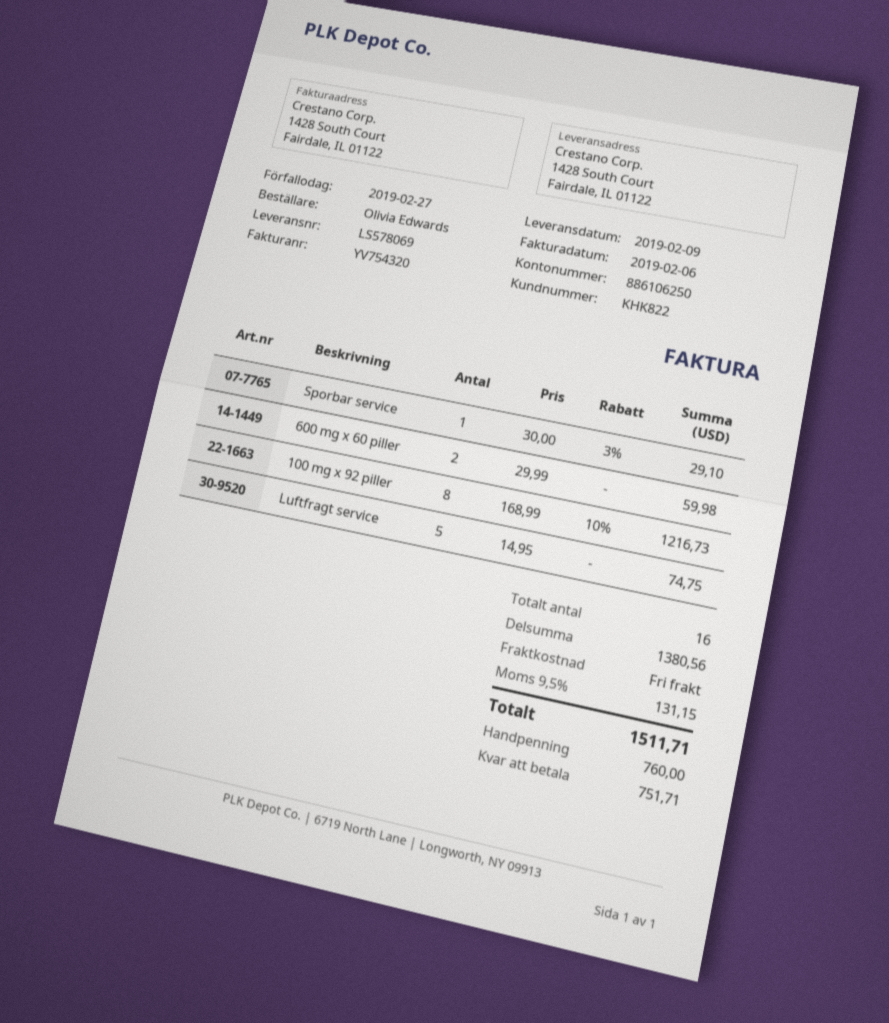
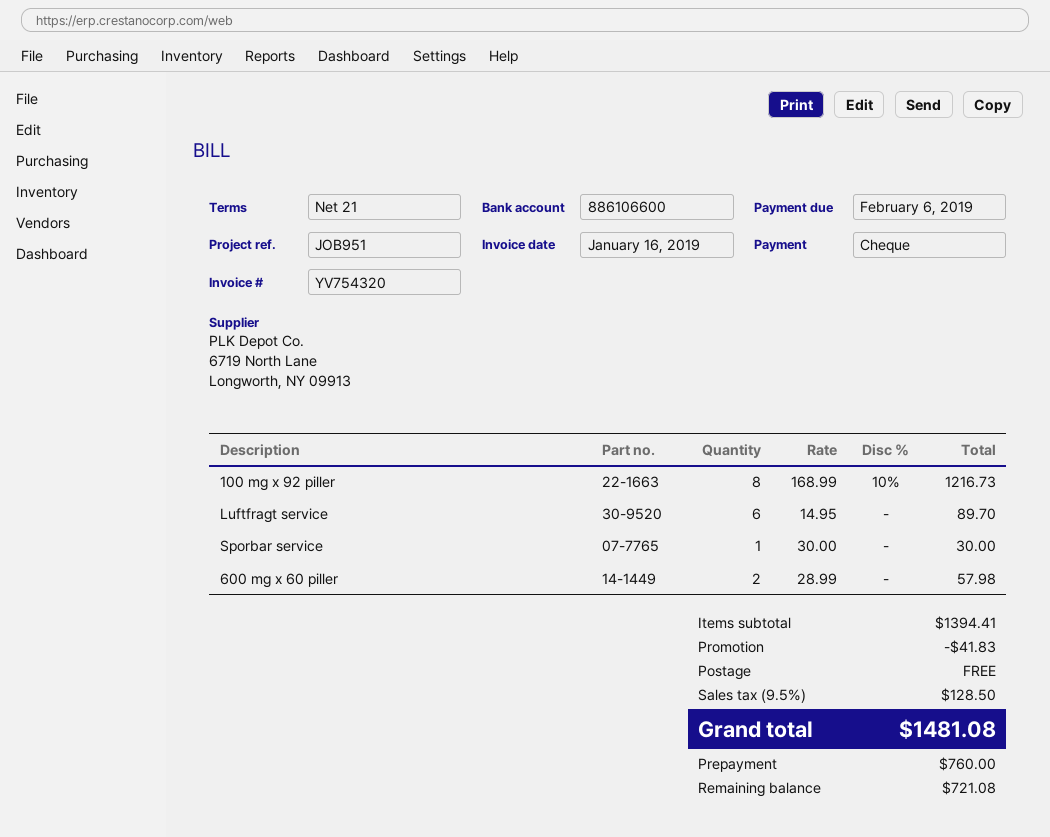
invoice date: 2019-02-06 -> 2019-01-16
due date: 2019-02-27 -> 2019-02-06
bank account: 886106250 -> 886106600
Sporbar service: 1 x 30.00 - 3% = 29.10 -> 1 x 30.00 = 30.00
600 mg x 60 piller: 2 x 29.99 = 59.98 -> 2 x 28.99 = 57.98
Luftfragt service: 5 x 14.95 = 74.75 -> 6 x 14.95 = 89.70
subtotal: 1380.56 -> 1394.41
discount: none -> 41.83
tax: 9.5% = 131.15 -> 9.5% = 128.50
total: 1511.71 -> 1481.08
balance: 751.71 -> 721.08

